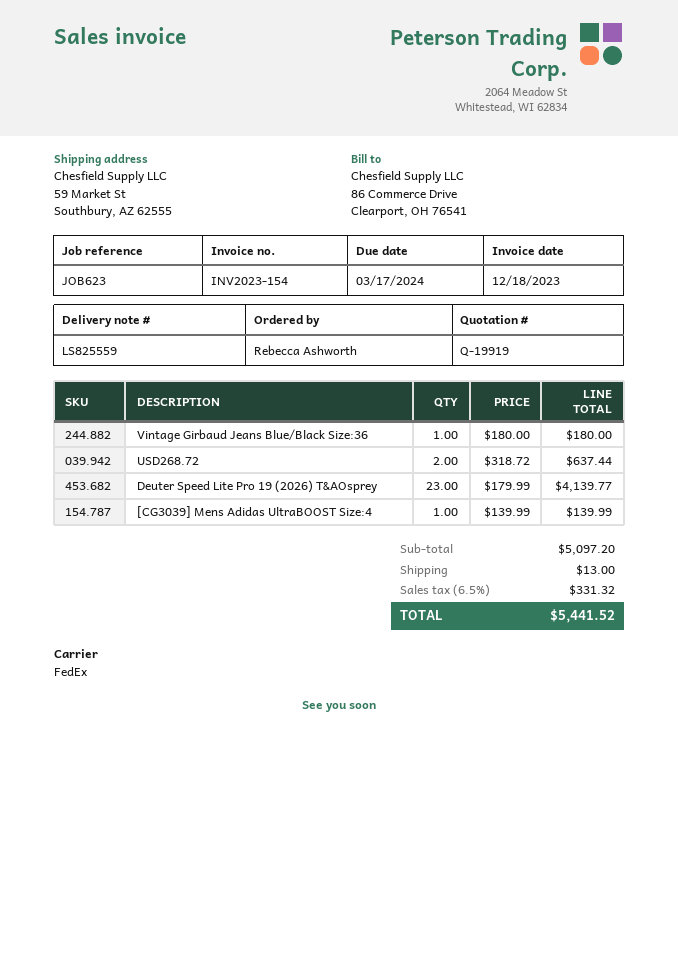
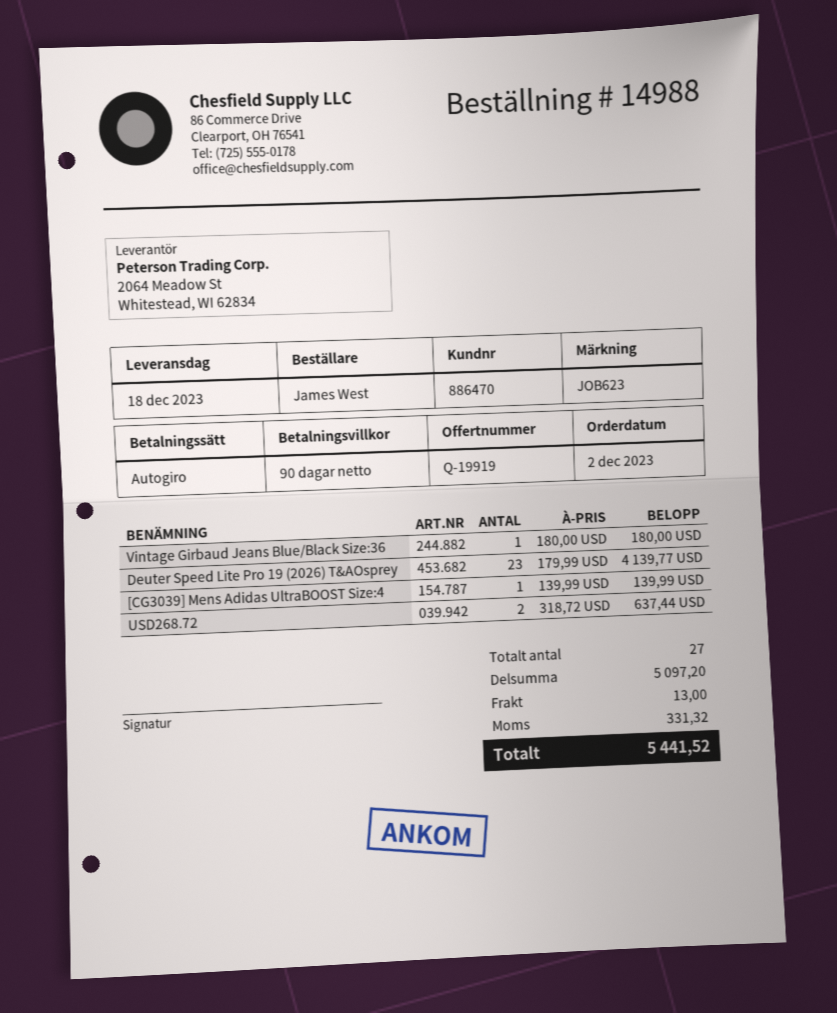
ordered by: Rebecca Ashworth -> James West

